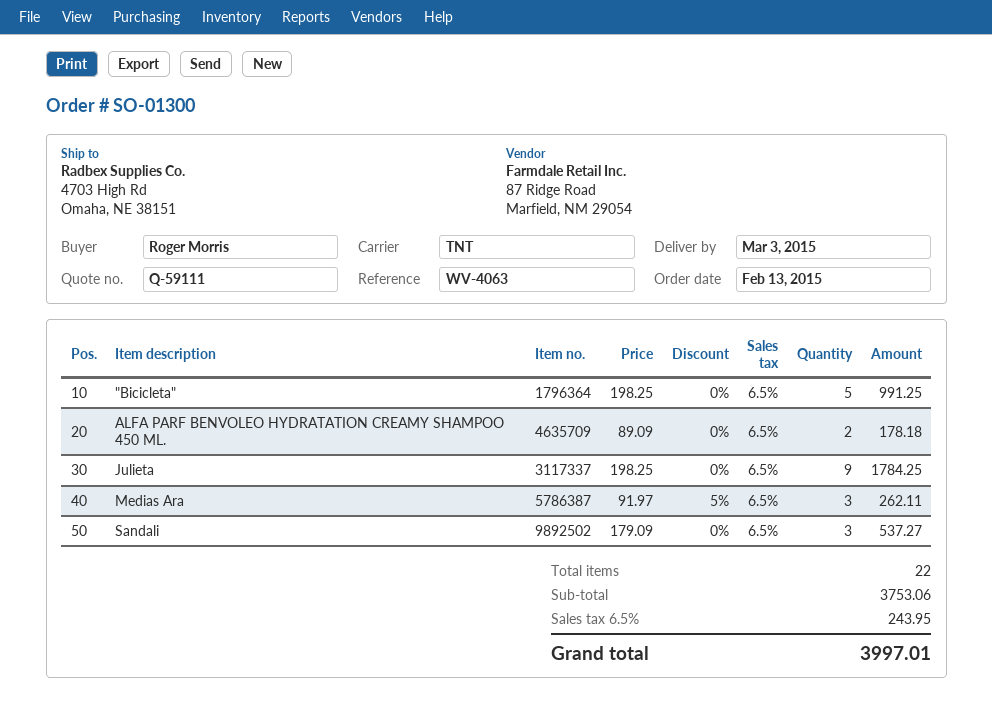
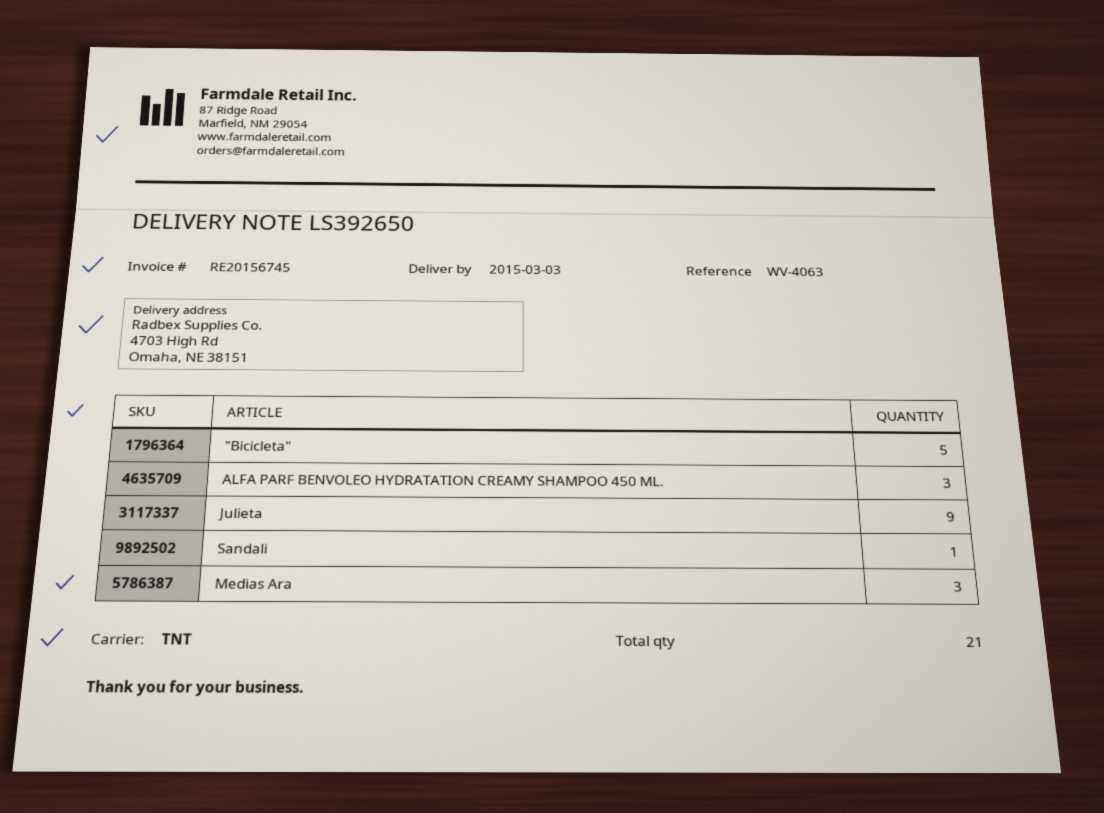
ALFA PARF BENVOLEO HYDRATATION CREAMY SHAMPOO 450 ML.: 2 -> 3
Sandali: 3 -> 1
total quantity: 22 -> 21

